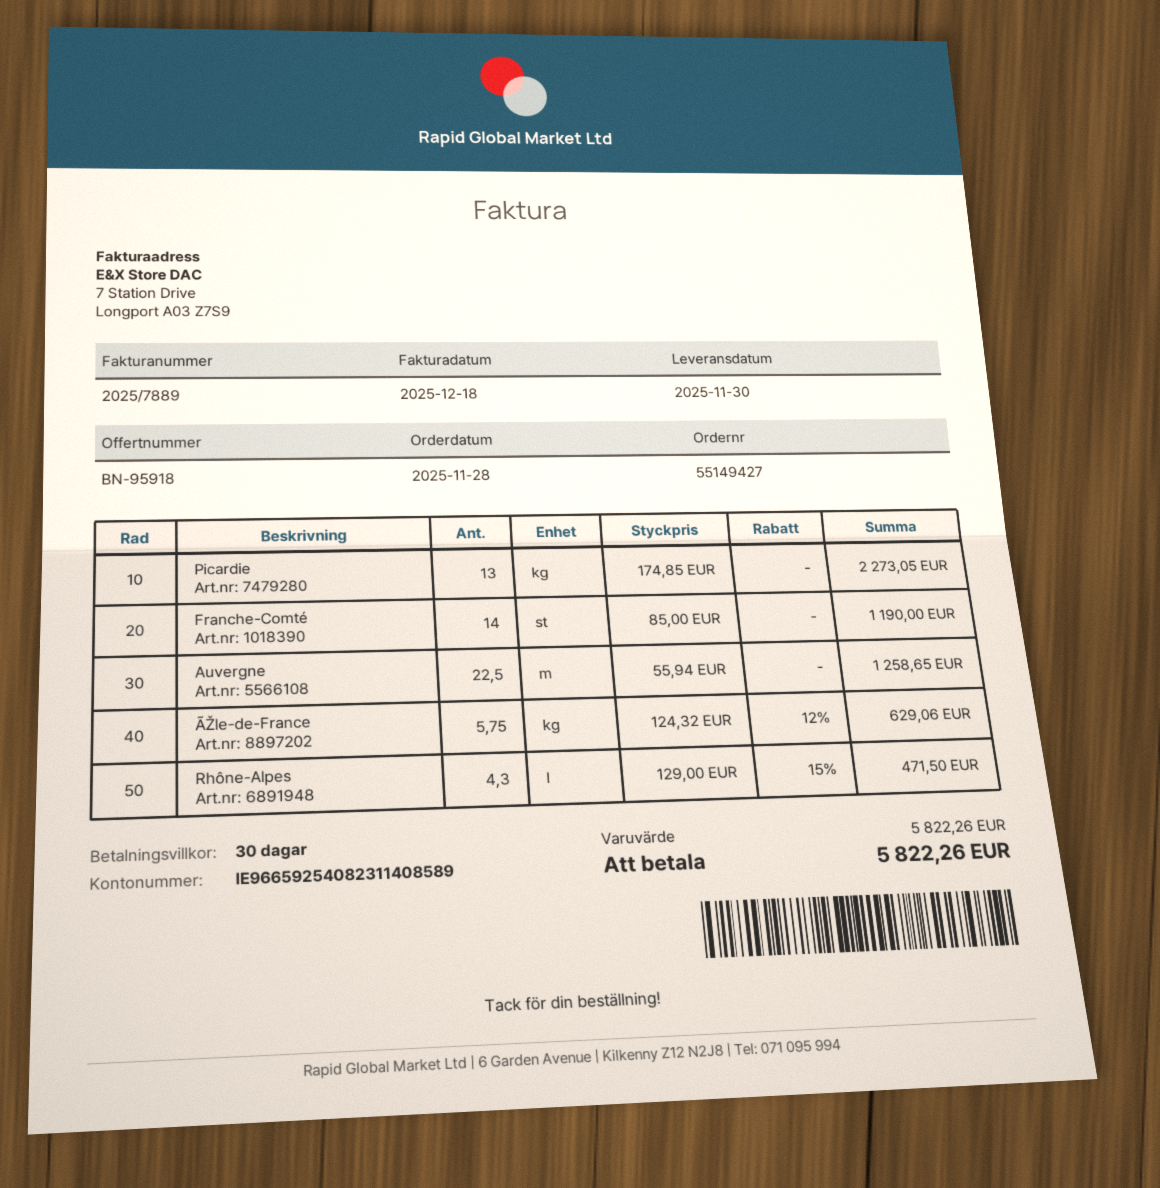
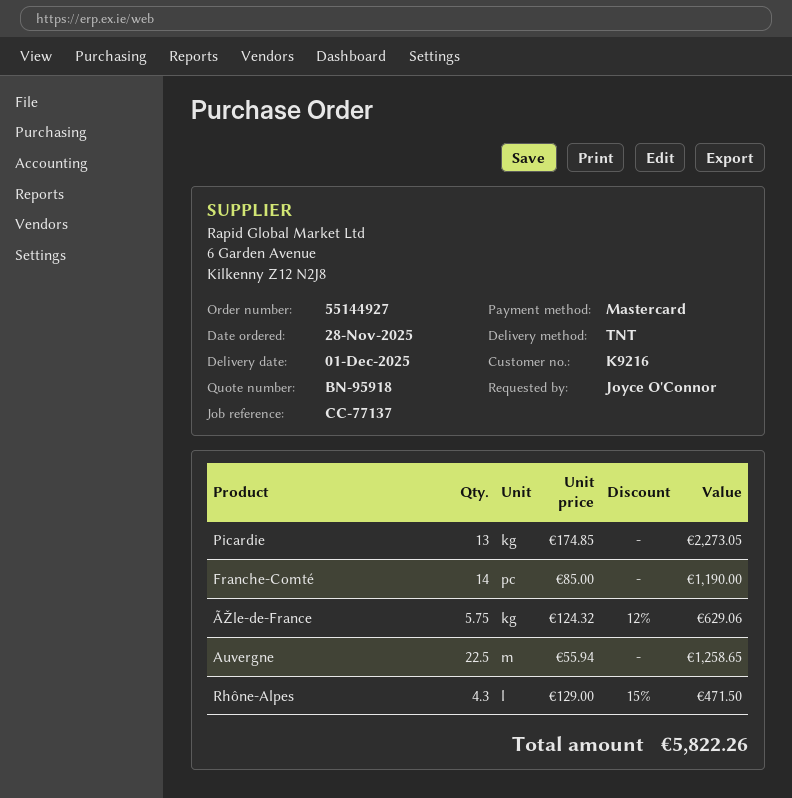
order number: 55149427 -> 55144927
delivery date: 2025-11-30 -> 2025-12-01

